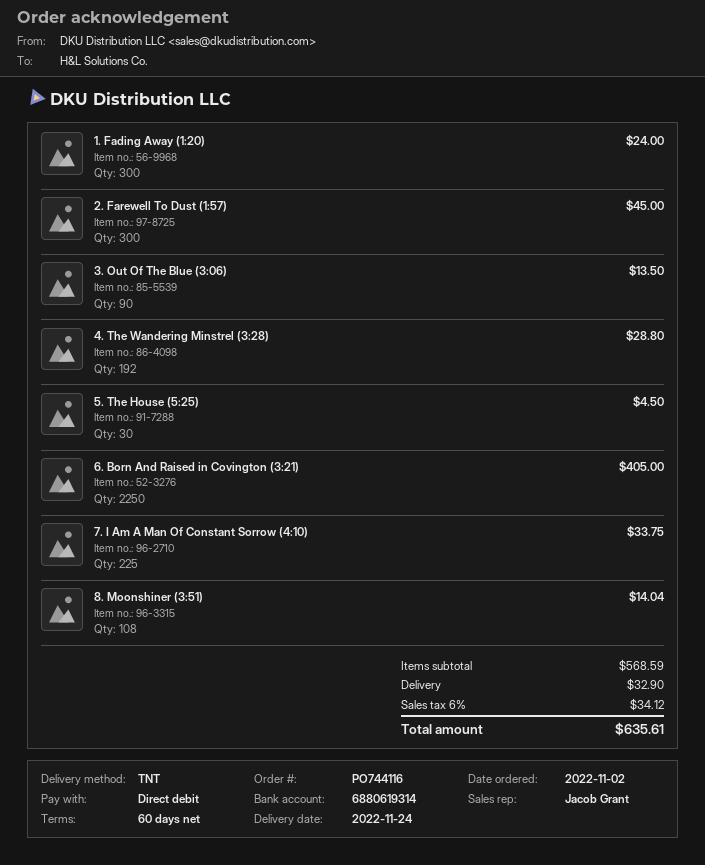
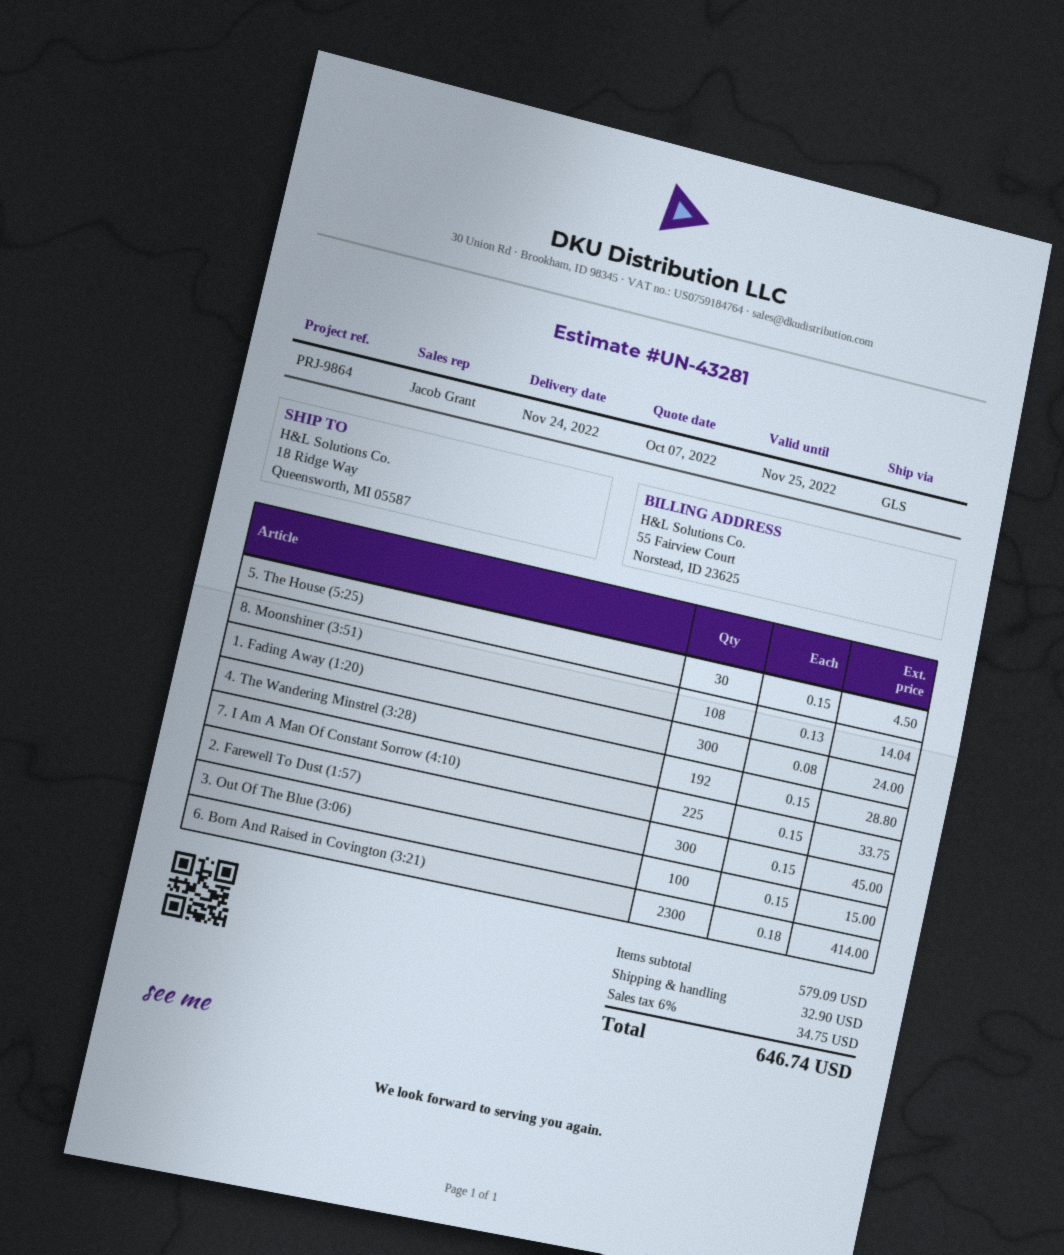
shipping method: TNT -> GLS
3. Out Of The Blue (3:06): 90 for 13.50 -> 100 for 15.00
6. Born And Raised in Covington (3:21): 2250 for 405.00 -> 2300 for 414.00
subtotal: 568.59 -> 579.09
tax: 6% = 34.12 -> 6% = 34.75
total: 635.61 -> 646.74

